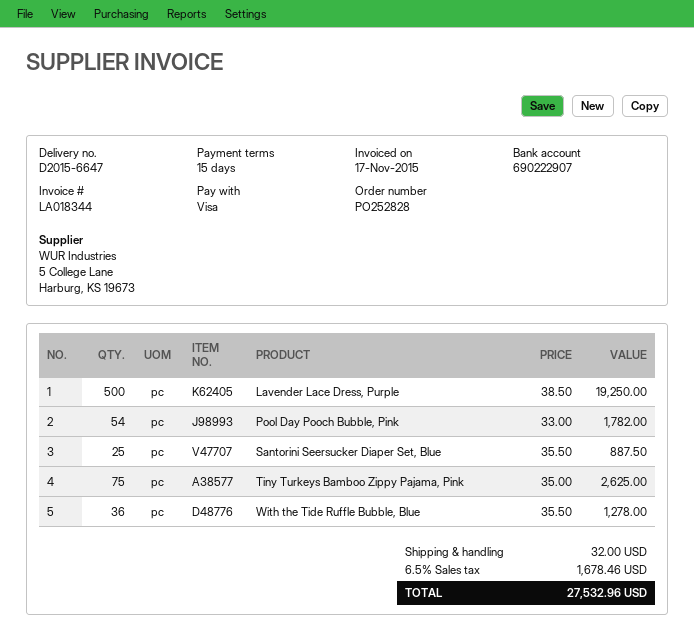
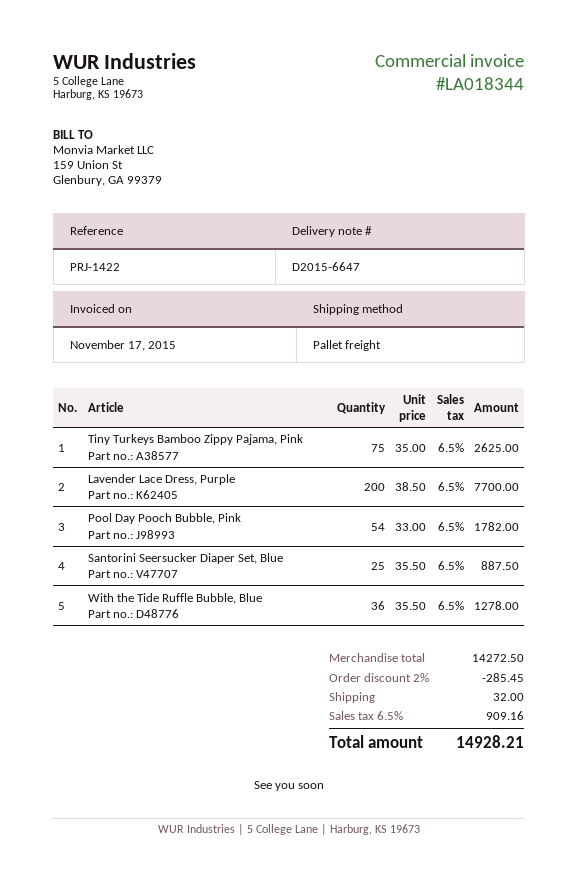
Lavender Lace Dress, Purple: 500 x 38.50 = 19250.00 -> 200 x 38.50 = 7700.00
discount: none -> 2% = 285.45
tax: 6.5% = 1678.46 -> 6.5% = 909.16
total: 27532.96 -> 14928.21

